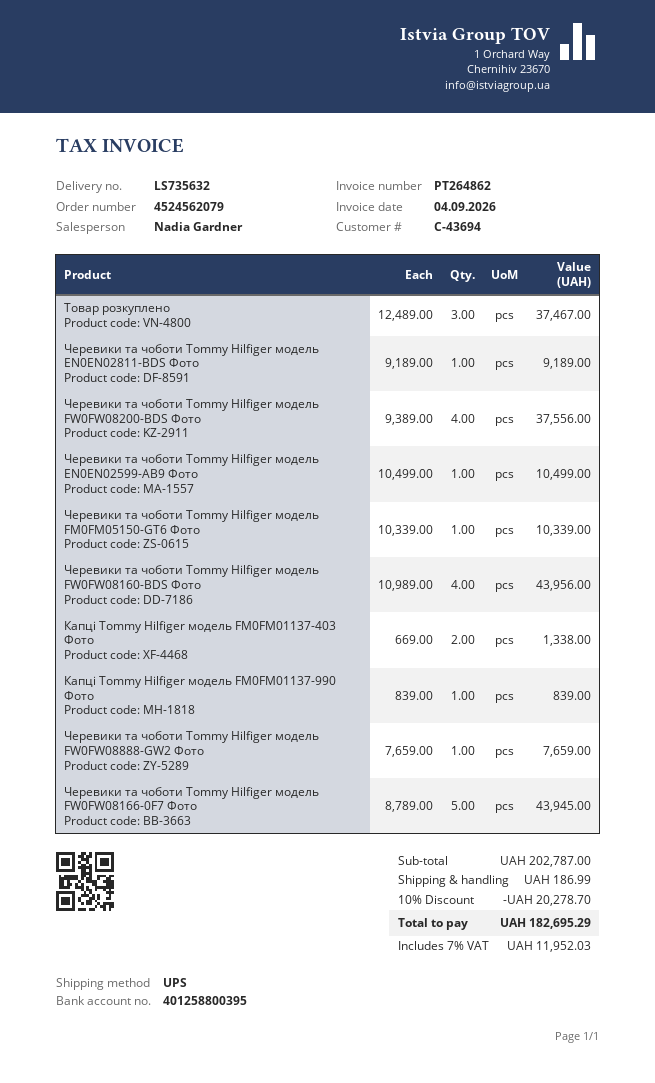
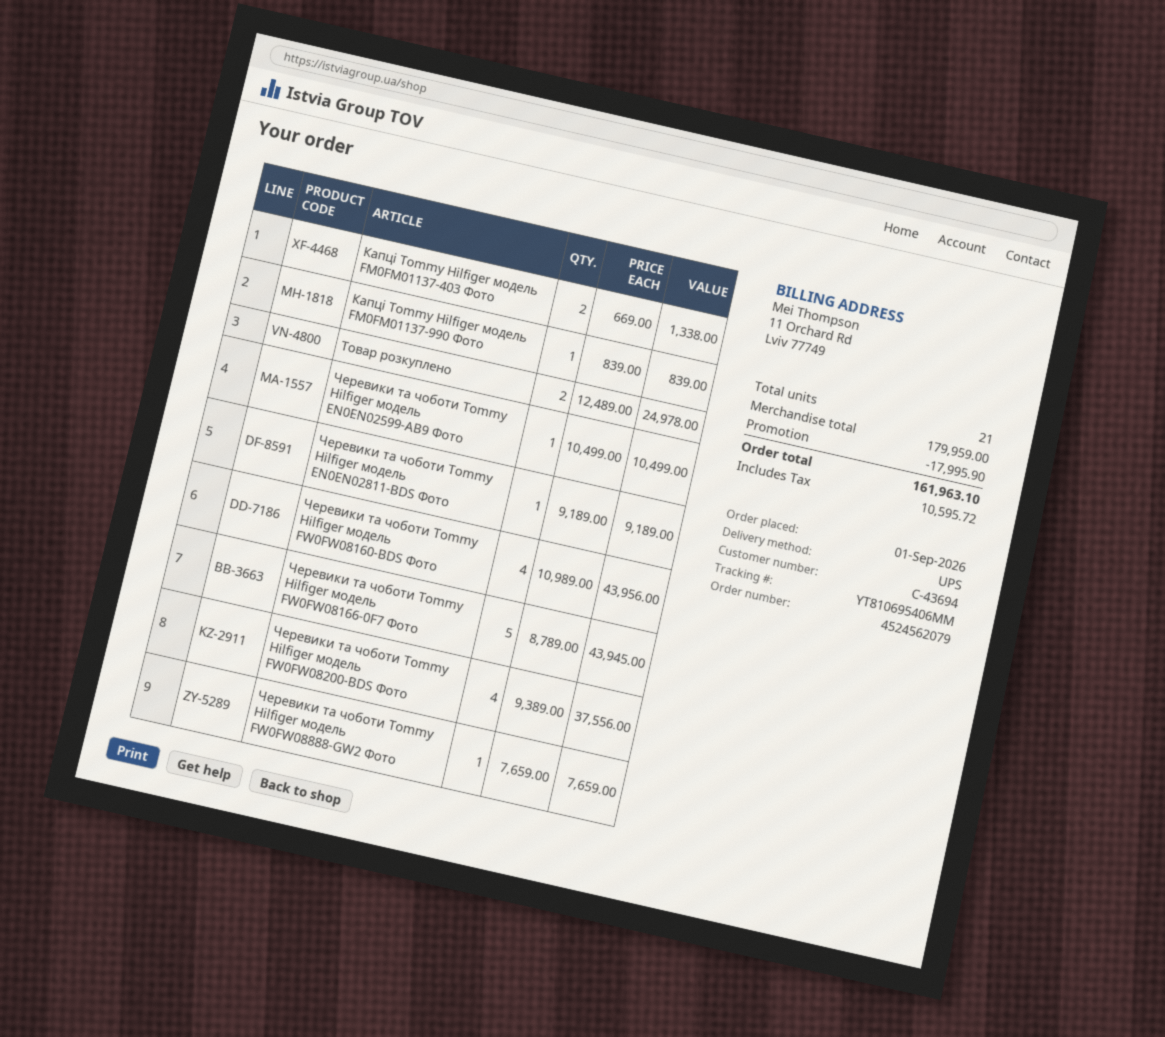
Товар розкуплено: 3 x 12489.00 = 37467.00 -> 2 x 12489.00 = 24978.00
Черевики та чоботи Tommy Hilfiger модель FM0FM05150-GT6 Фото: 1 x 10339.00 = 10339.00 -> none
subtotal: 202787.00 -> 179959.00
discount: 20278.70 -> 17995.90
shipping: 186.99 -> none
tax: 11952.03 -> 10595.72
total: 182695.29 -> 161963.10

